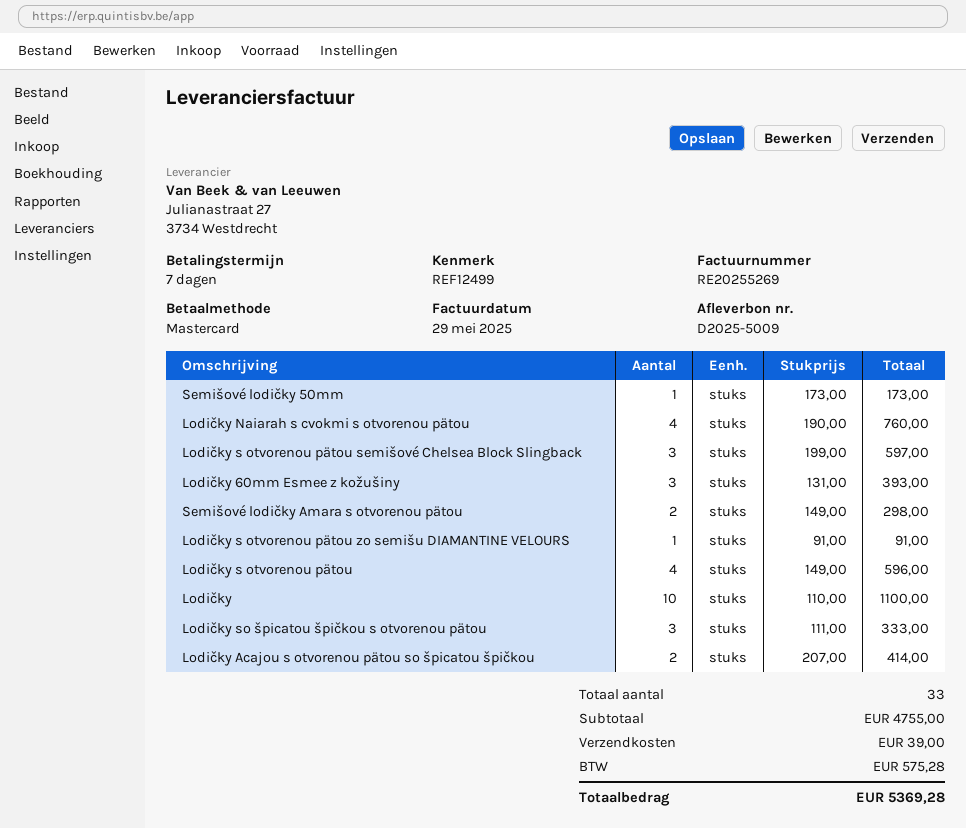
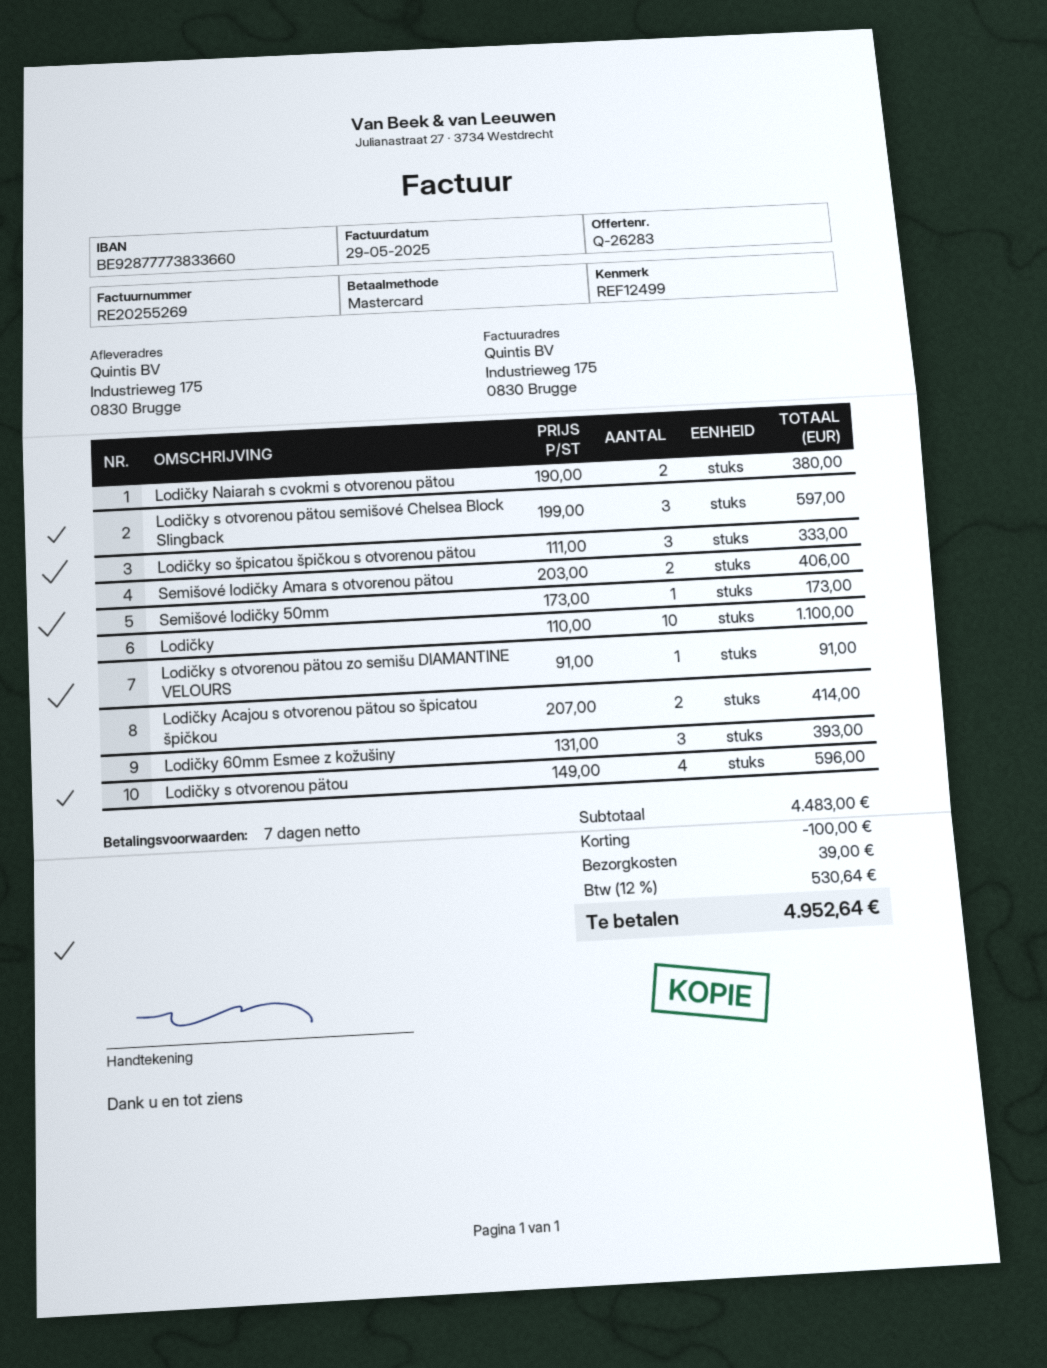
Lodičky Naiarah s cvokmi s otvorenou pätou: 4 x 190.00 = 760.00 -> 2 x 190.00 = 380.00
Semišové lodičky Amara s otvorenou pätou: 2 x 149.00 = 298.00 -> 2 x 203.00 = 406.00
subtotal: 4755.00 -> 4483.00
discount: none -> 100.00
tax: 575.28 -> 530.64
total: 5369.28 -> 4952.64

